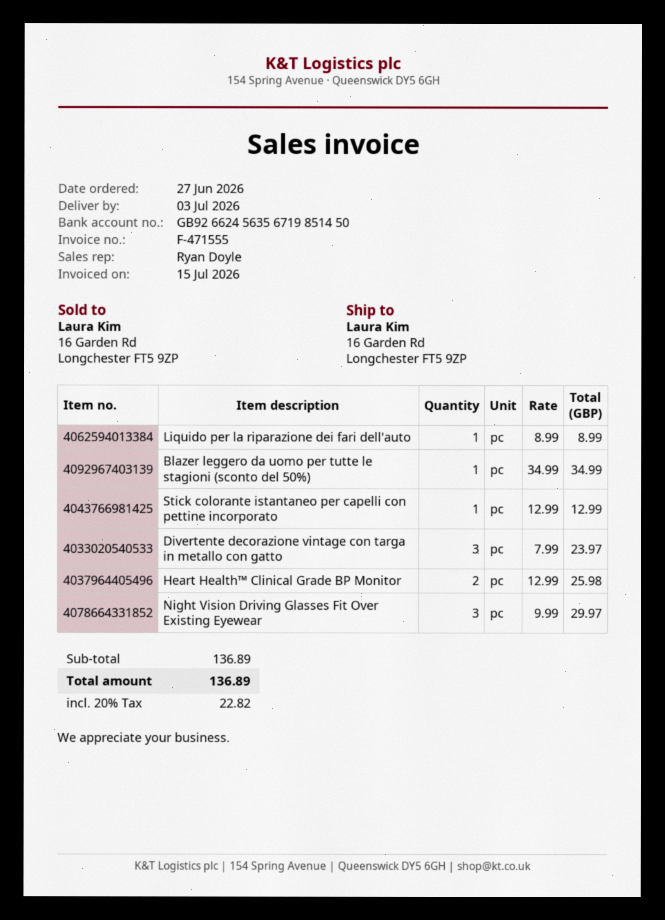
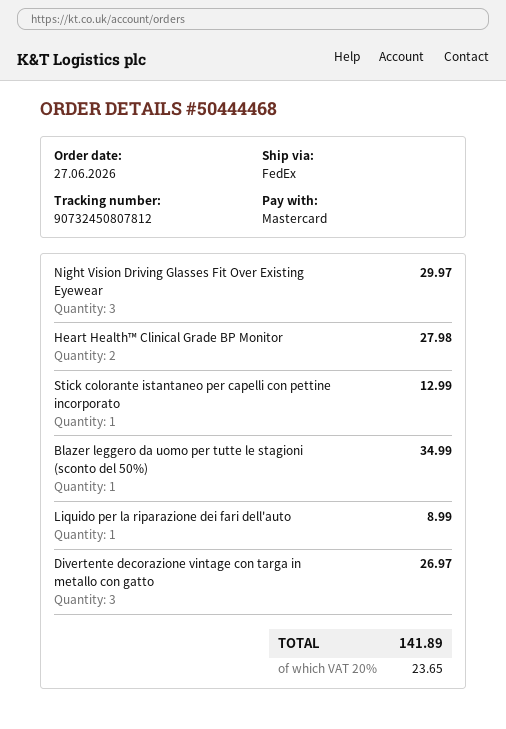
Divertente decorazione vintage con targa in metallo con gatto: 3 for 23.97 -> 3 for 26.97
Heart Health™ Clinical Grade BP Monitor: 2 for 25.98 -> 2 for 27.98
tax: 20% = 22.82 -> 20% = 23.65
total: 136.89 -> 141.89

